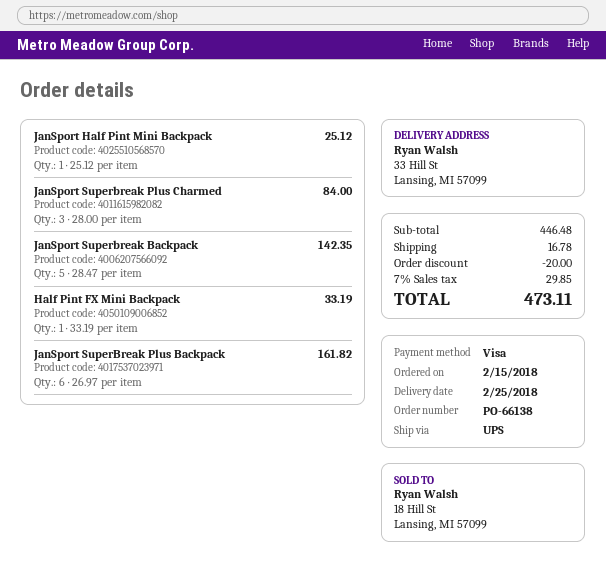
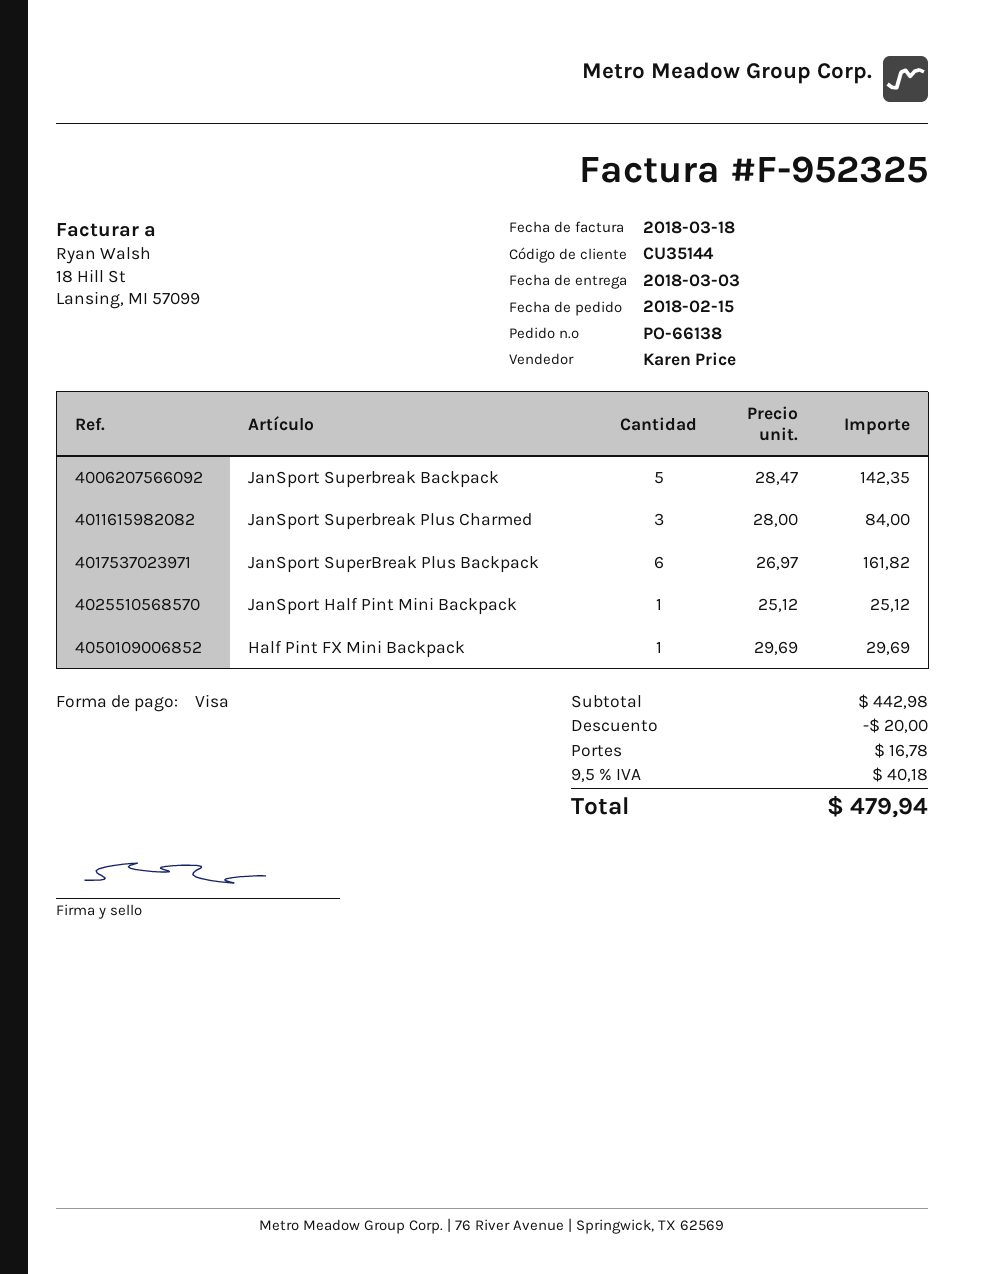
delivery date: 2018-02-25 -> 2018-03-03
Half Pint FX Mini Backpack: 1 x 33.19 = 33.19 -> 1 x 29.69 = 29.69
subtotal: 446.48 -> 442.98
tax: 7% = 29.85 -> 9.5% = 40.18
total: 473.11 -> 479.94

